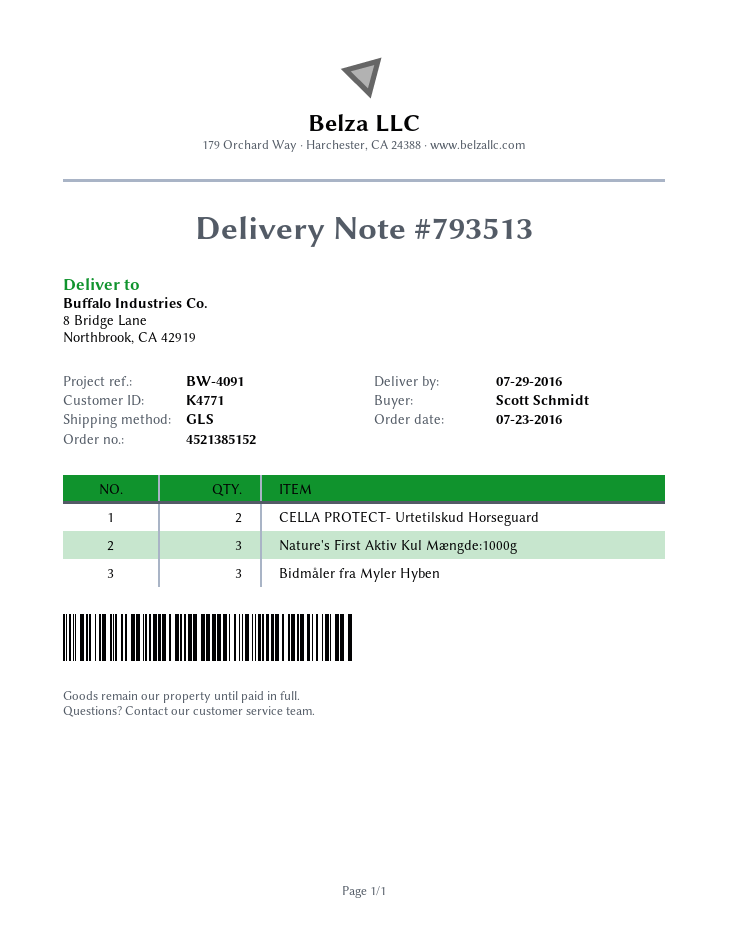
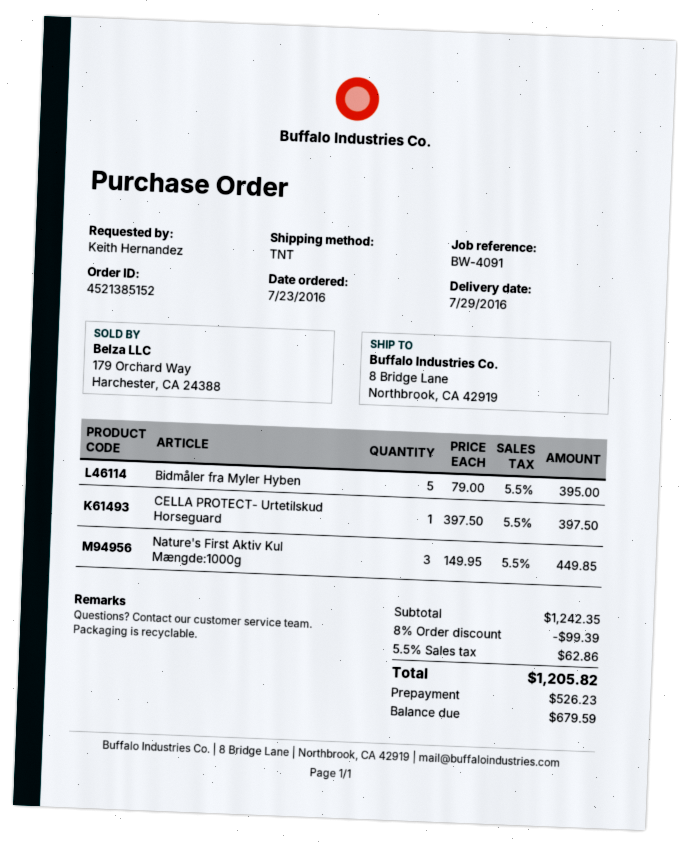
ordered by: Scott Schmidt -> Keith Hernandez
shipping method: GLS -> TNT
CELLA PROTECT- Urtetilskud Horseguard: 2 -> 1
Bidmåler fra Myler Hyben: 3 -> 5

